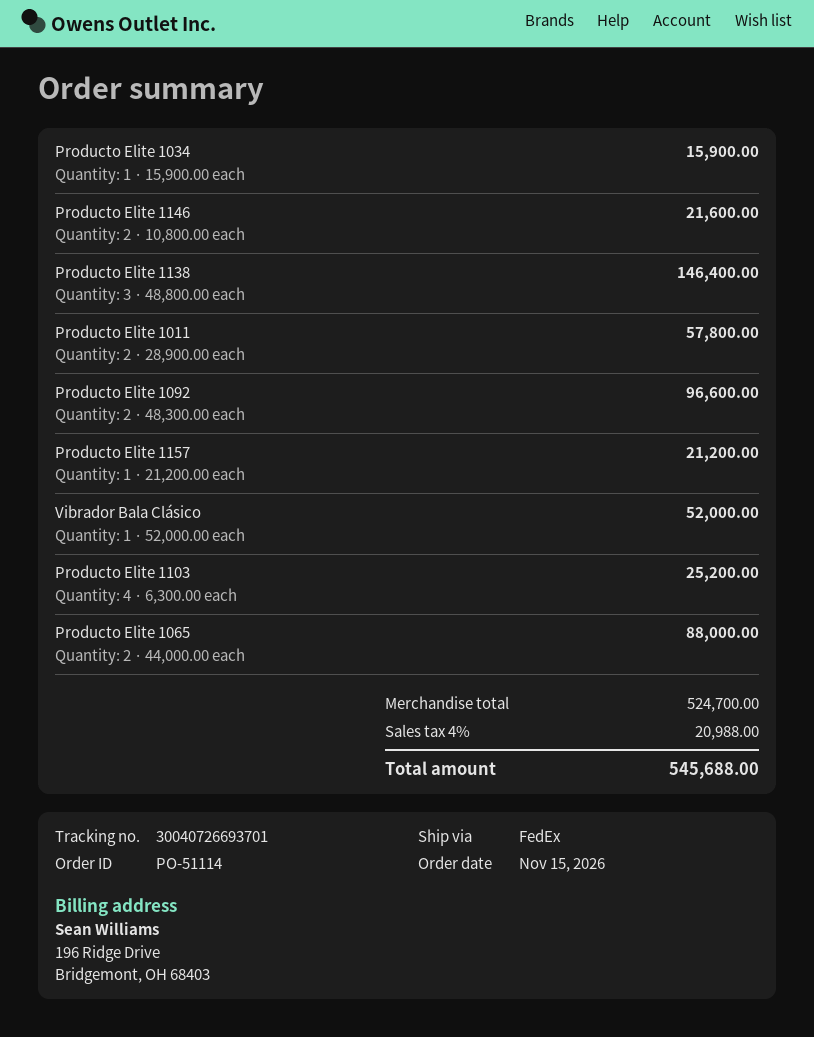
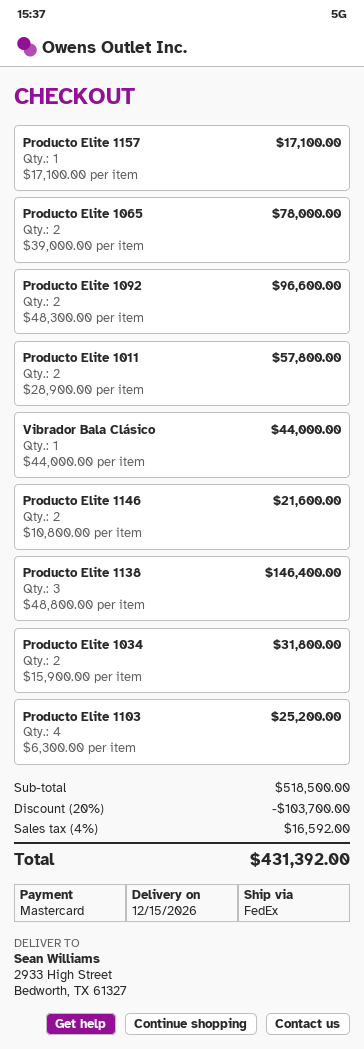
Producto Elite 1034: 1 x 15900.00 = 15900.00 -> 2 x 15900.00 = 31800.00
Producto Elite 1157: 1 x 21200.00 = 21200.00 -> 1 x 17100.00 = 17100.00
Vibrador Bala Clásico: 1 x 52000.00 = 52000.00 -> 1 x 44000.00 = 44000.00
Producto Elite 1065: 2 x 44000.00 = 88000.00 -> 2 x 39000.00 = 78000.00
subtotal: 524700.00 -> 518500.00
discount: none -> 20% = 103700.00
tax: 4% = 20988.00 -> 4% = 16592.00
total: 545688.00 -> 431392.00

